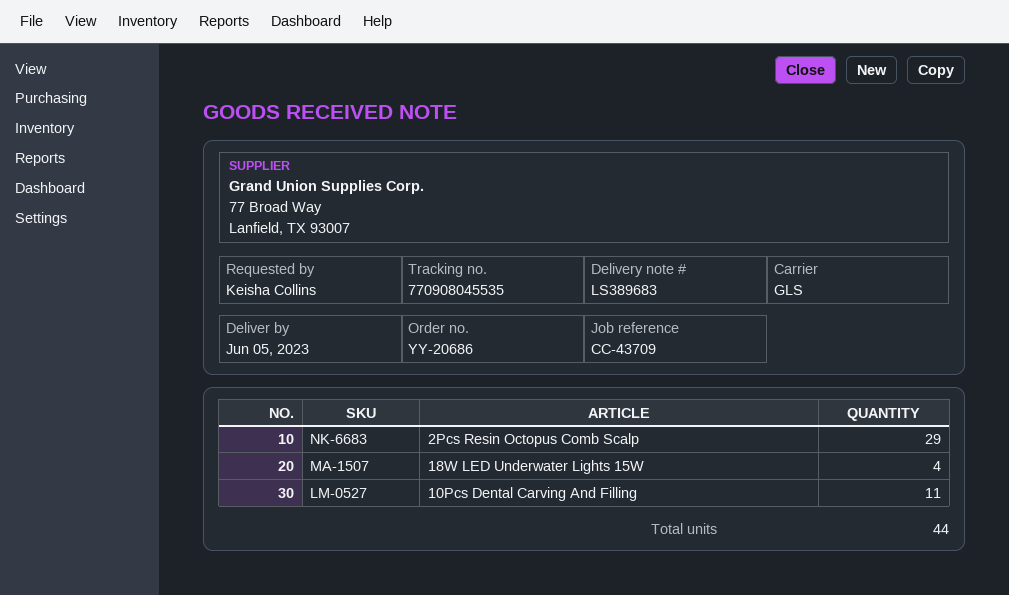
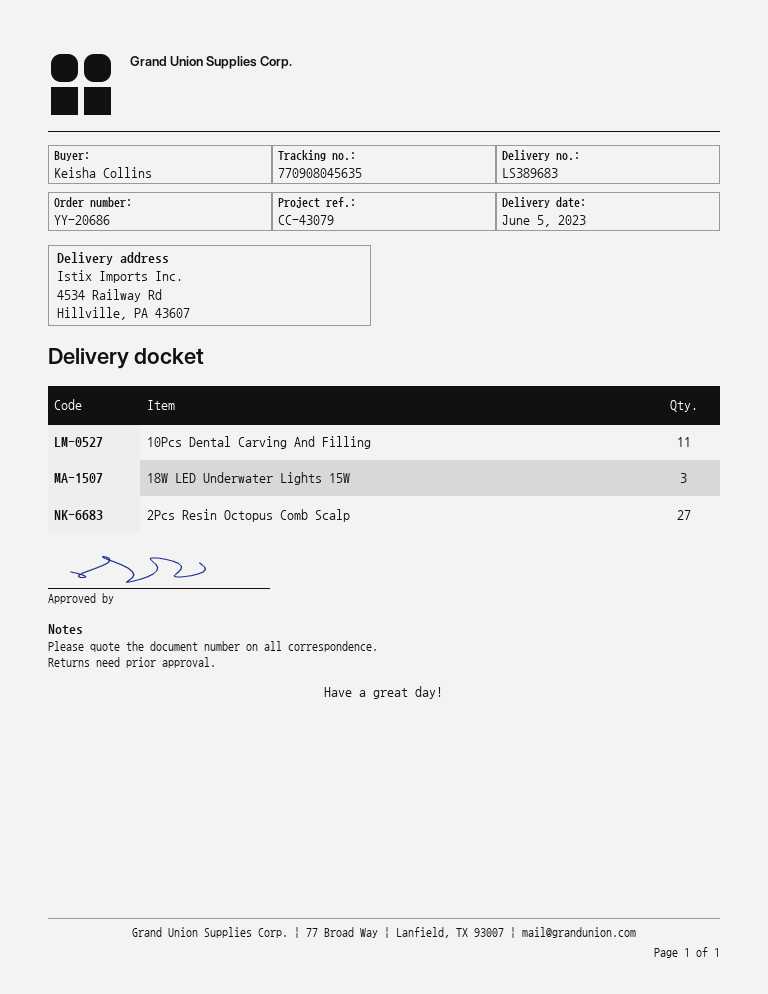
reference: CC-43709 -> CC-43079
tracking number: 770908045535 -> 770908045635
2Pcs Resin Octopus Comb Scalp: 29 -> 27
18W LED Underwater Lights 15W: 4 -> 3

